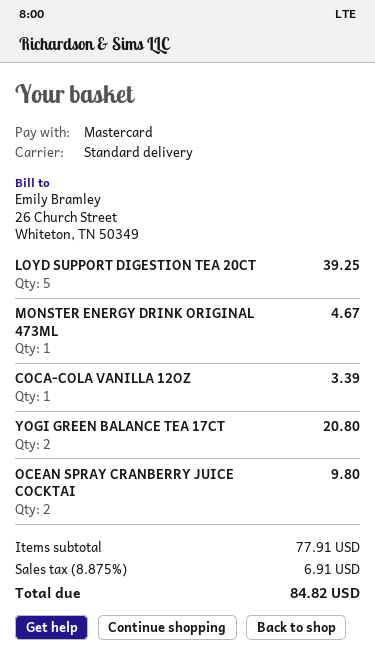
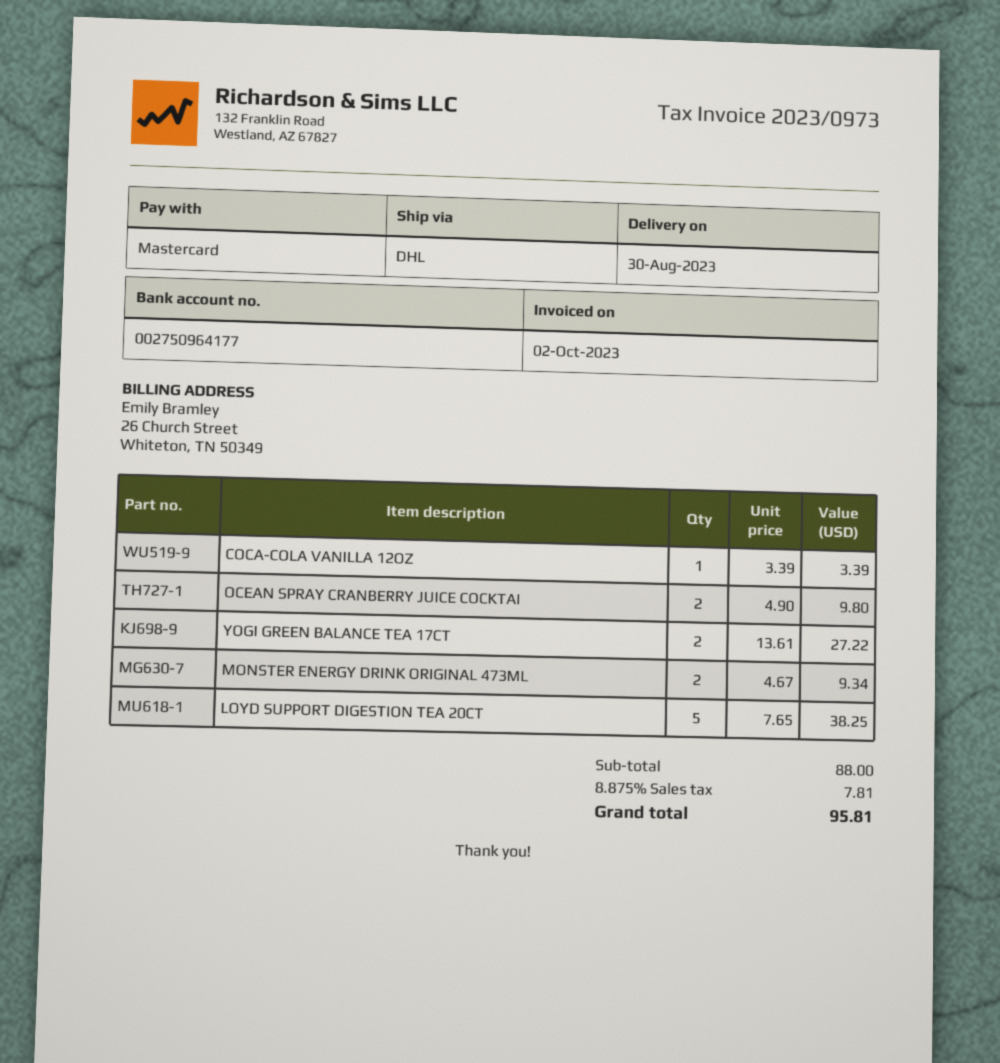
shipping method: standard -> DHL
LOYD SUPPORT DIGESTION TEA 20CT: 5 for 39.25 -> 5 for 38.25
MONSTER ENERGY DRINK ORIGINAL 473ML: 1 for 4.67 -> 2 for 9.34
YOGI GREEN BALANCE TEA 17CT: 2 for 20.80 -> 2 for 27.22
subtotal: 77.91 -> 88.00
tax: 8.875% = 6.91 -> 8.875% = 7.81
total: 84.82 -> 95.81

